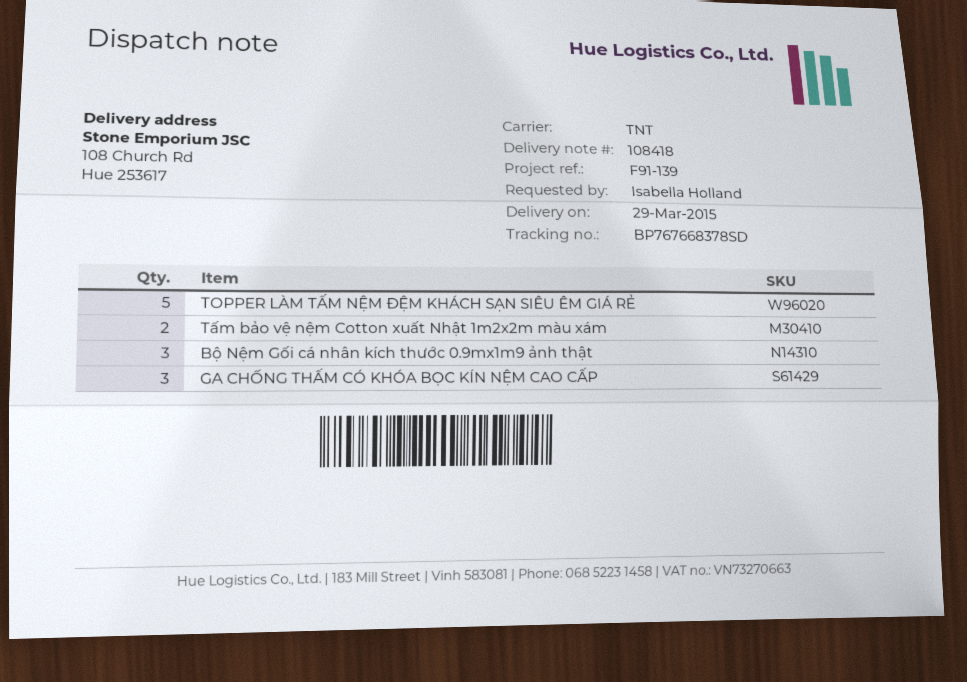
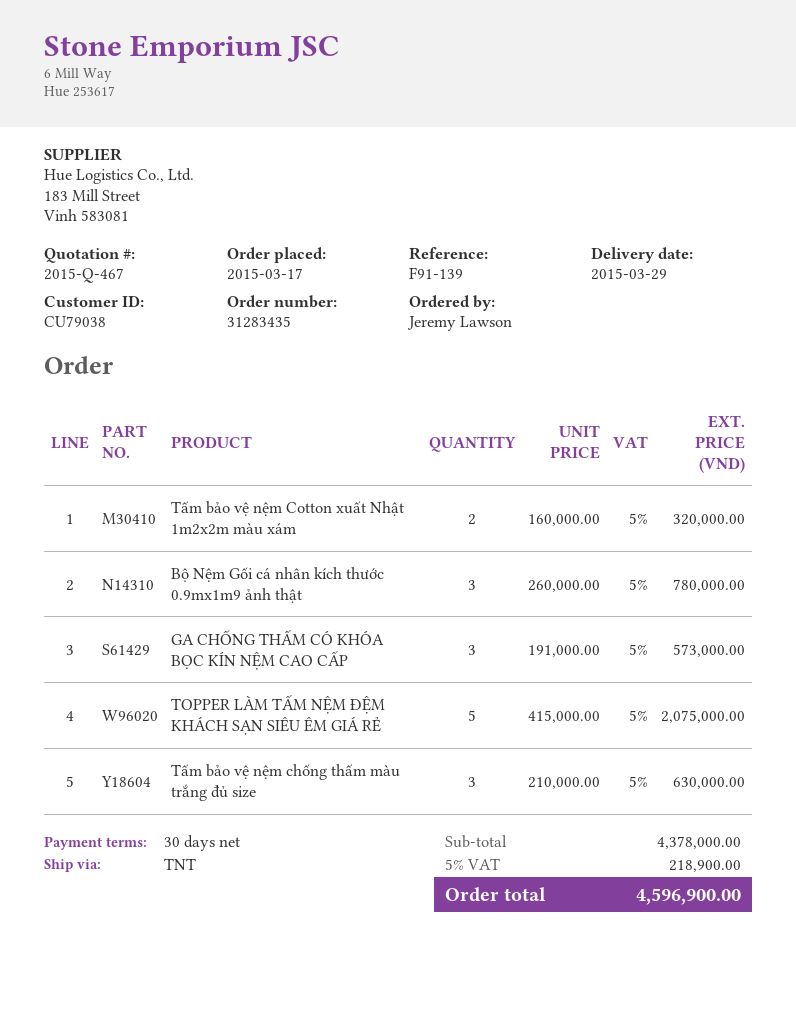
ordered by: Isabella Holland -> Jeremy Lawson
Tấm bảo vệ nệm chống thấm màu trắng đủ size: none -> 3

